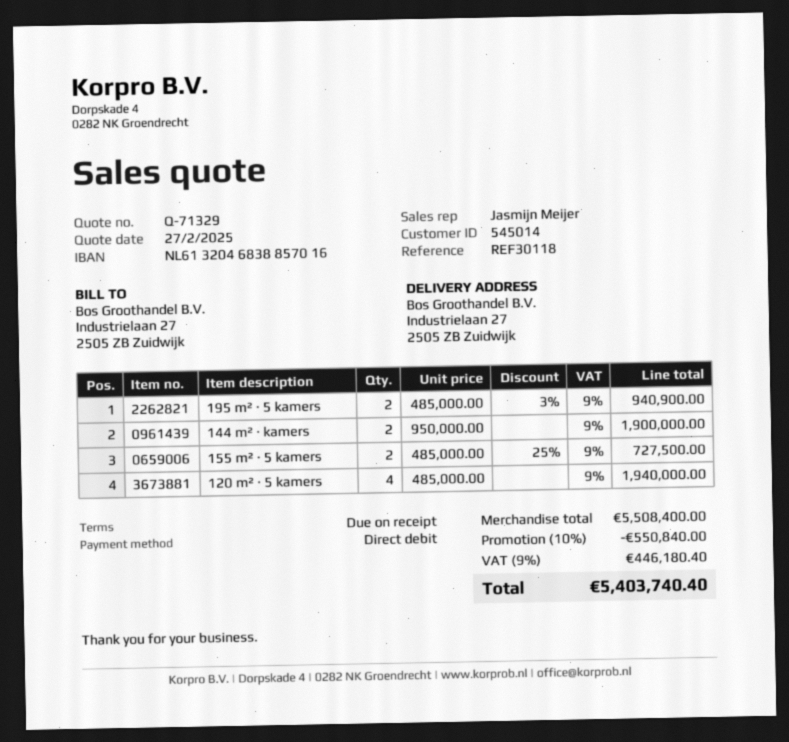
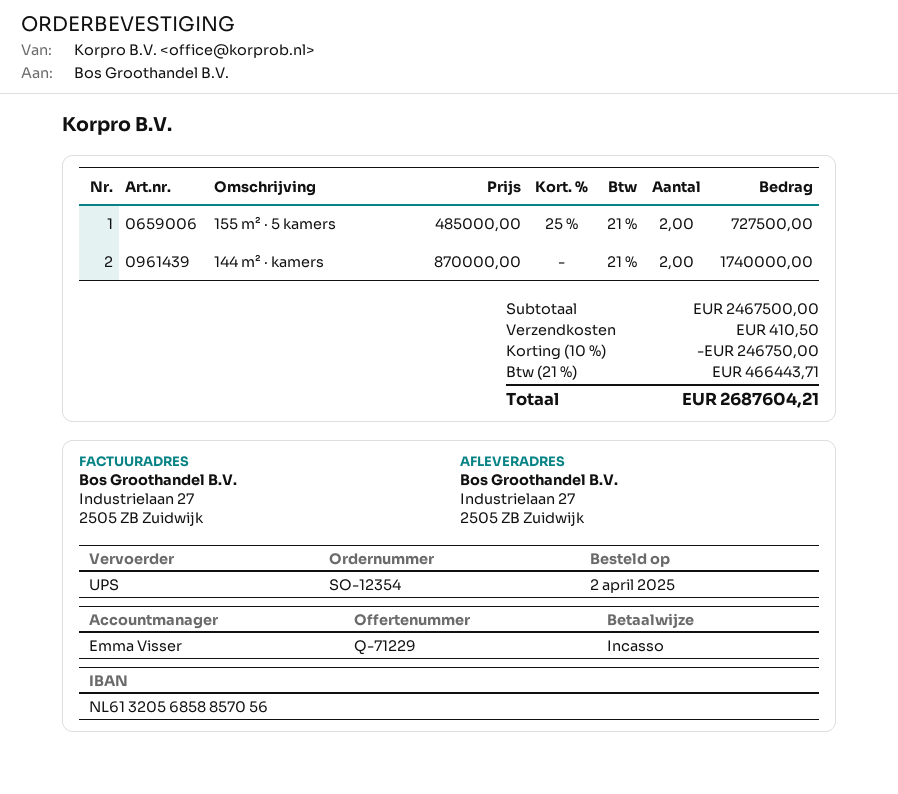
quote number: Q-71329 -> Q-71229
sales rep: Jasmijn Meijer -> Emma Visser
bank account: NL6132046838857016 -> NL6132056858857056
195 m² · 5 kamers: 2 x 485000.00 - 3% = 940900.00 -> none
144 m² · kamers: 2 x 950000.00 = 1900000.00 -> 2 x 870000.00 = 1740000.00
120 m² · 5 kamers: 4 x 485000.00 = 1940000.00 -> none
subtotal: 5508400.00 -> 2467500.00
discount: 10% = 550840.00 -> 10% = 246750.00
shipping: none -> 410.50
tax: 9% = 446180.40 -> 21% = 466443.71
total: 5403740.40 -> 2687604.21

